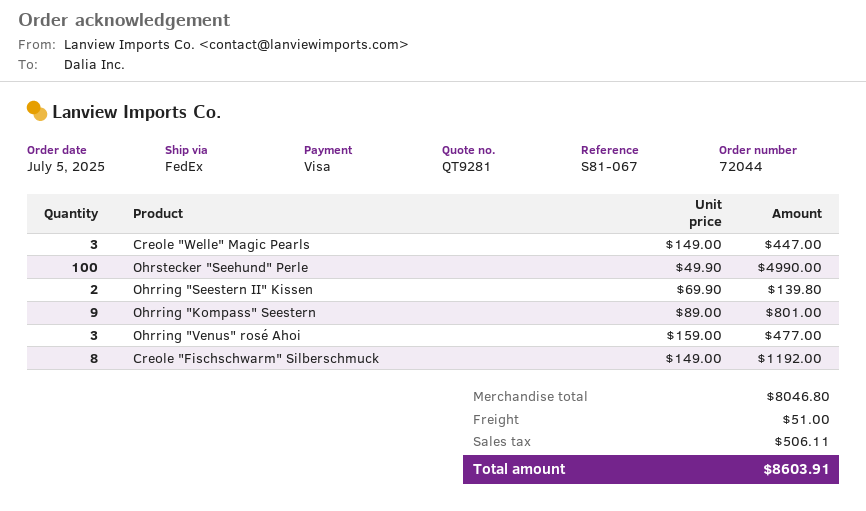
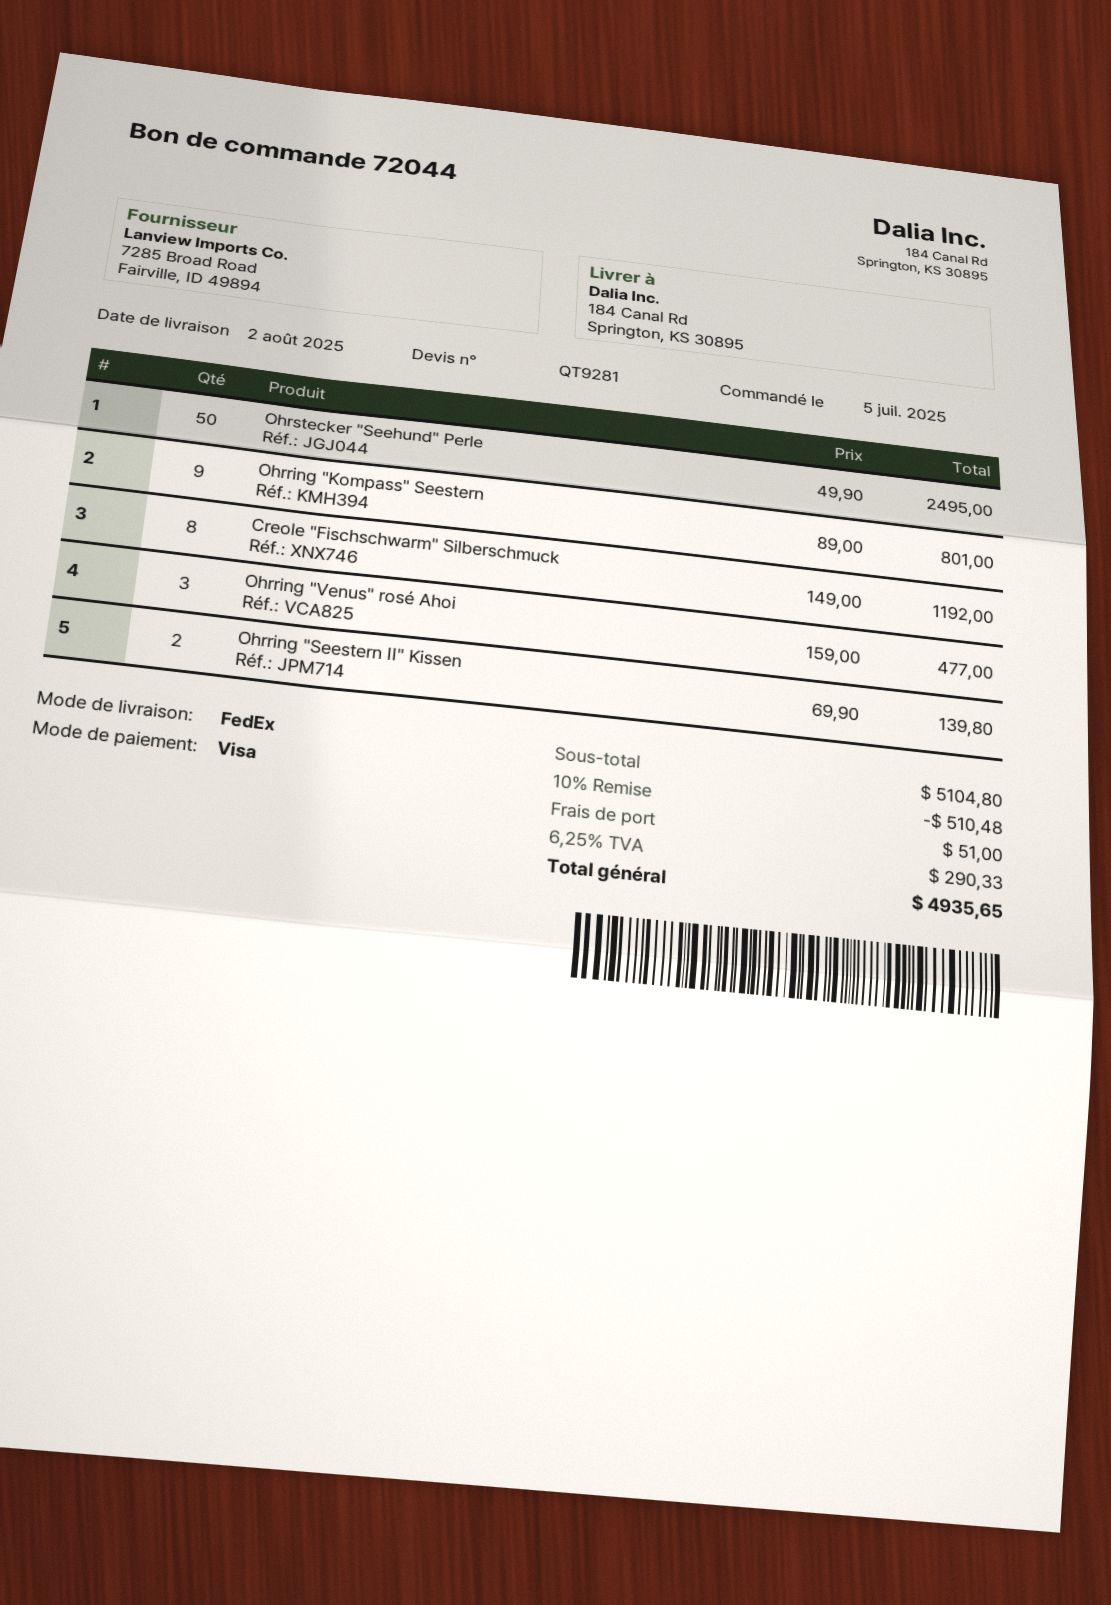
Creole "Welle" Magic Pearls: 3 x 149.00 = 447.00 -> none
Ohrstecker "Seehund" Perle: 100 x 49.90 = 4990.00 -> 50 x 49.90 = 2495.00
subtotal: 8046.80 -> 5104.80
discount: none -> 10% = 510.48
tax: 506.11 -> 290.33
total: 8603.91 -> 4935.65

